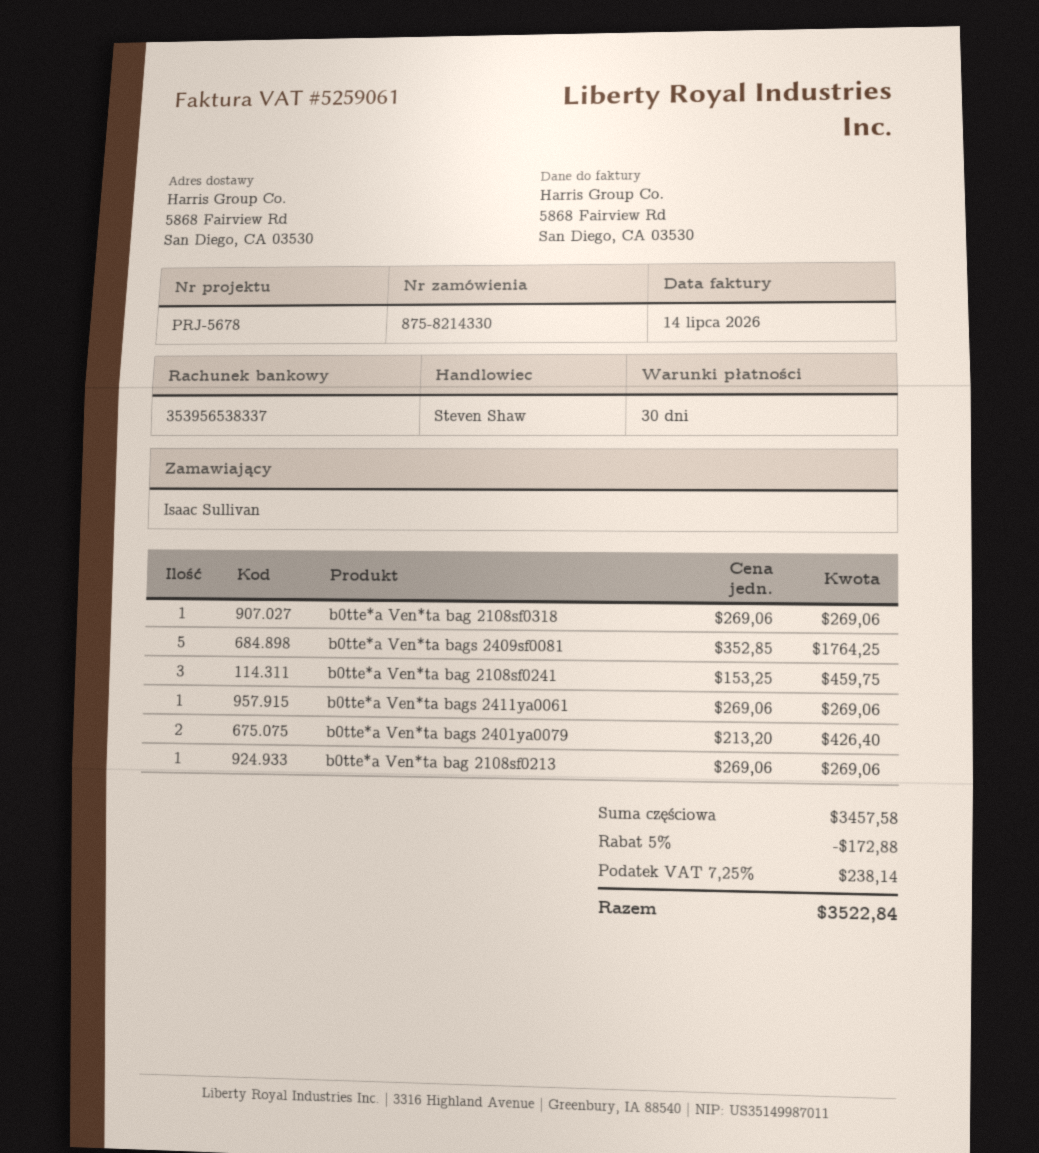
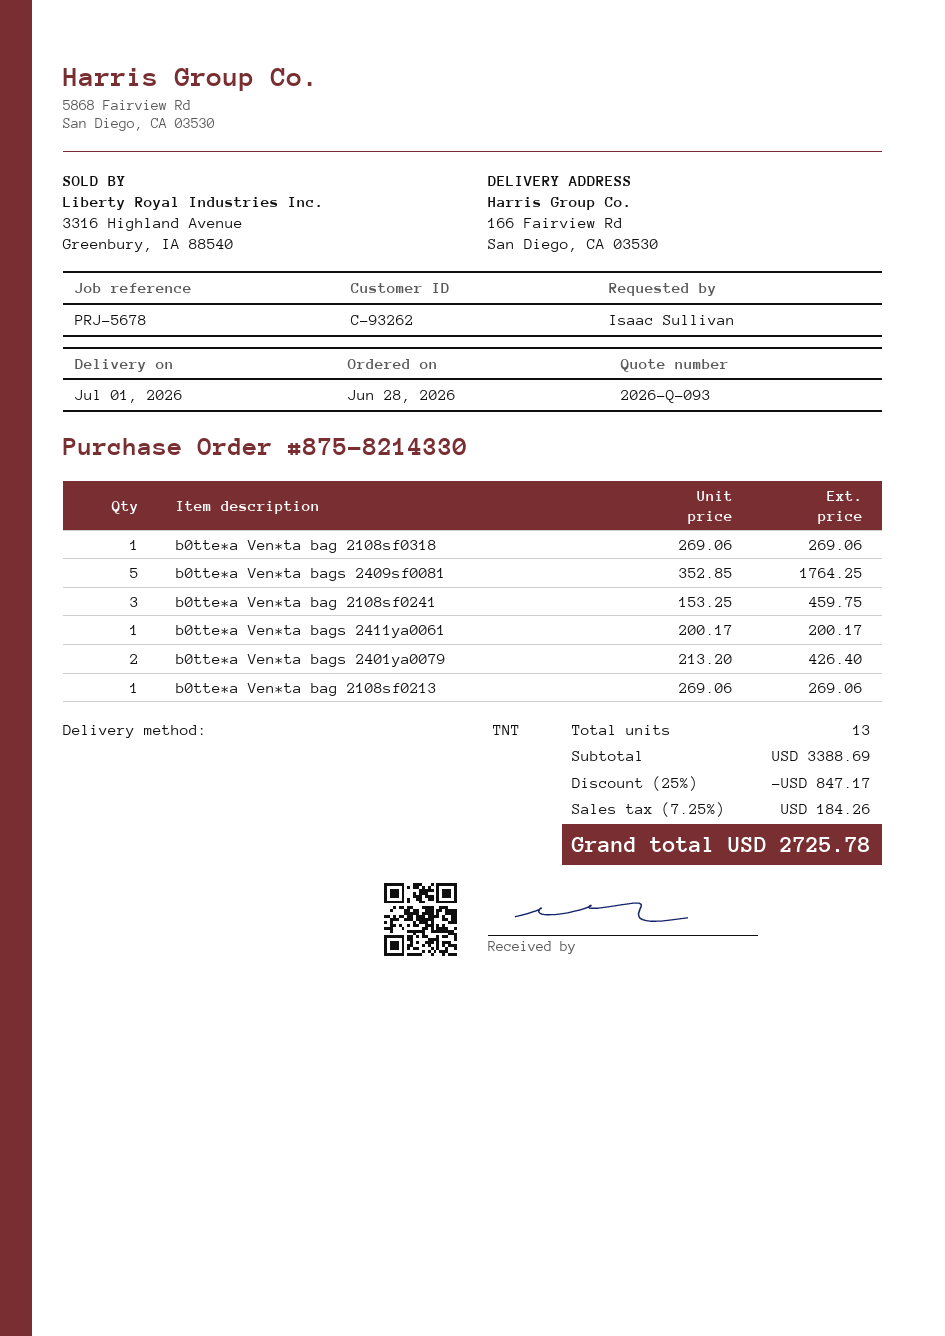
ship to: 5868 Fairview Rd, San Diego, CA 03530 -> 166 Fairview Rd, San Diego, CA 03530
b0tte*a Ven*ta bags 2411ya0061: 1 x 269.06 = 269.06 -> 1 x 200.17 = 200.17
subtotal: 3457.58 -> 3388.69
discount: 5% = 172.88 -> 25% = 847.17
tax: 7.25% = 238.14 -> 7.25% = 184.26
total: 3522.84 -> 2725.78

